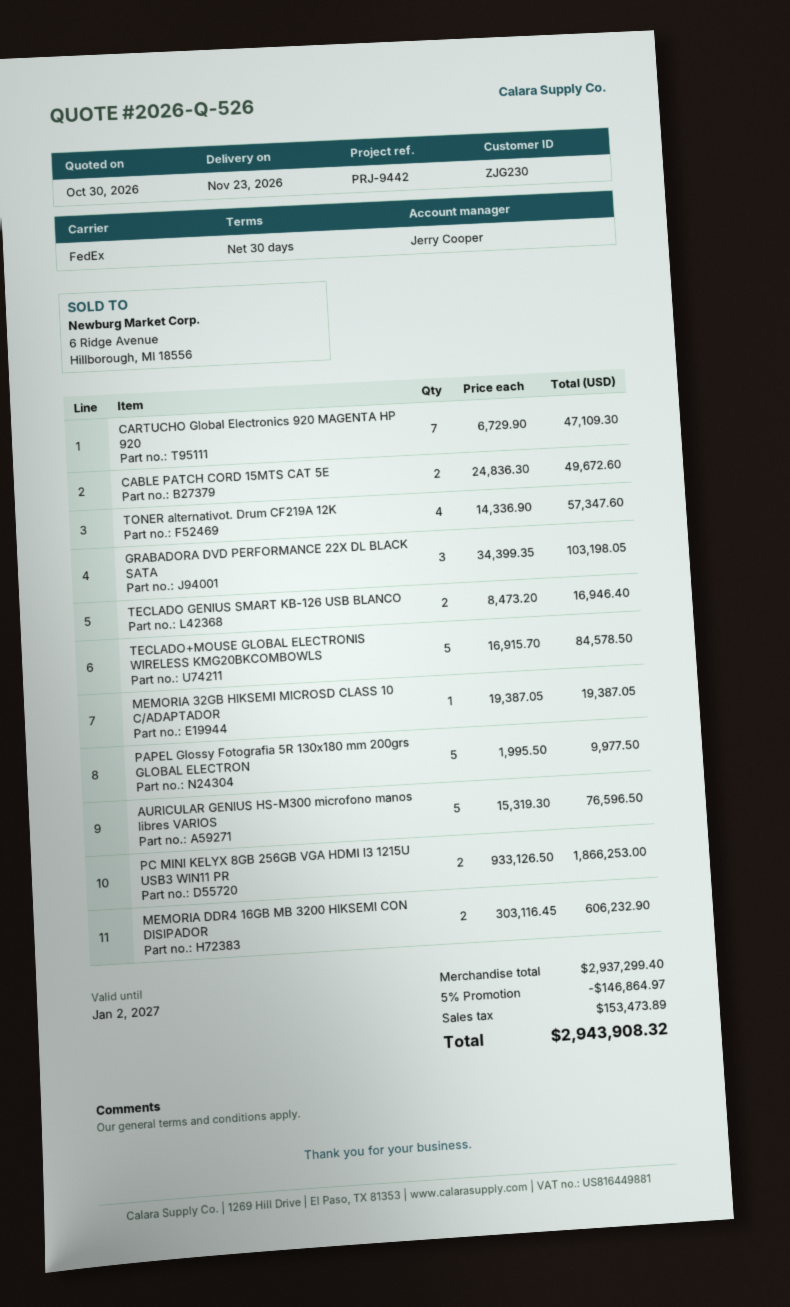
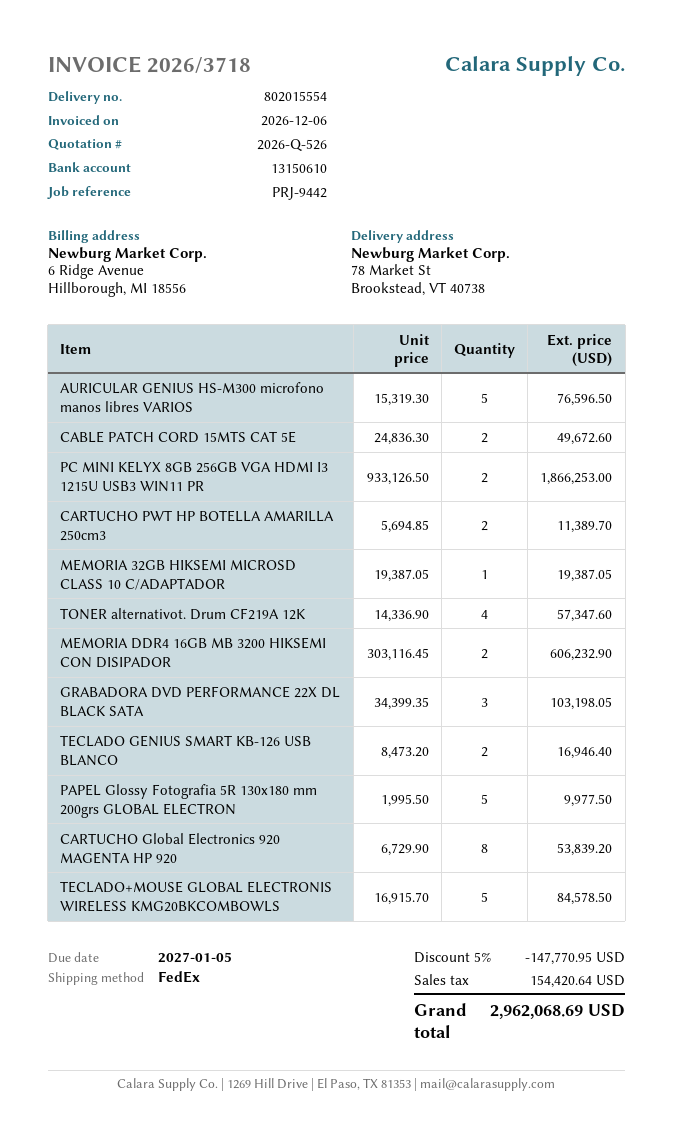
CARTUCHO Global Electronics 920 MAGENTA HP 920: 7 x 6729.90 = 47109.30 -> 8 x 6729.90 = 53839.20
CARTUCHO PWT HP BOTELLA AMARILLA 250cm3: none -> 2 x 5694.85 = 11389.70
discount: 5% = 146864.97 -> 5% = 147770.95
tax: 153473.89 -> 154420.64
total: 2943908.32 -> 2962068.69

